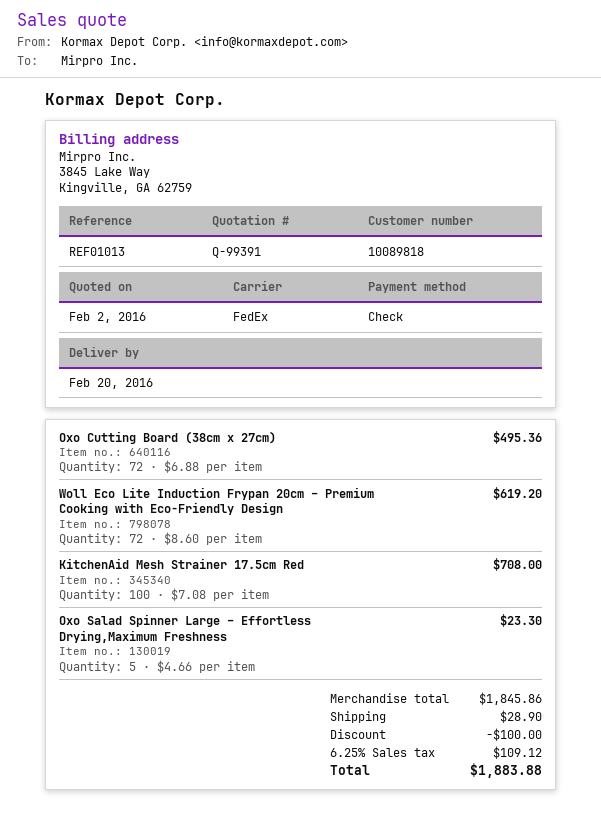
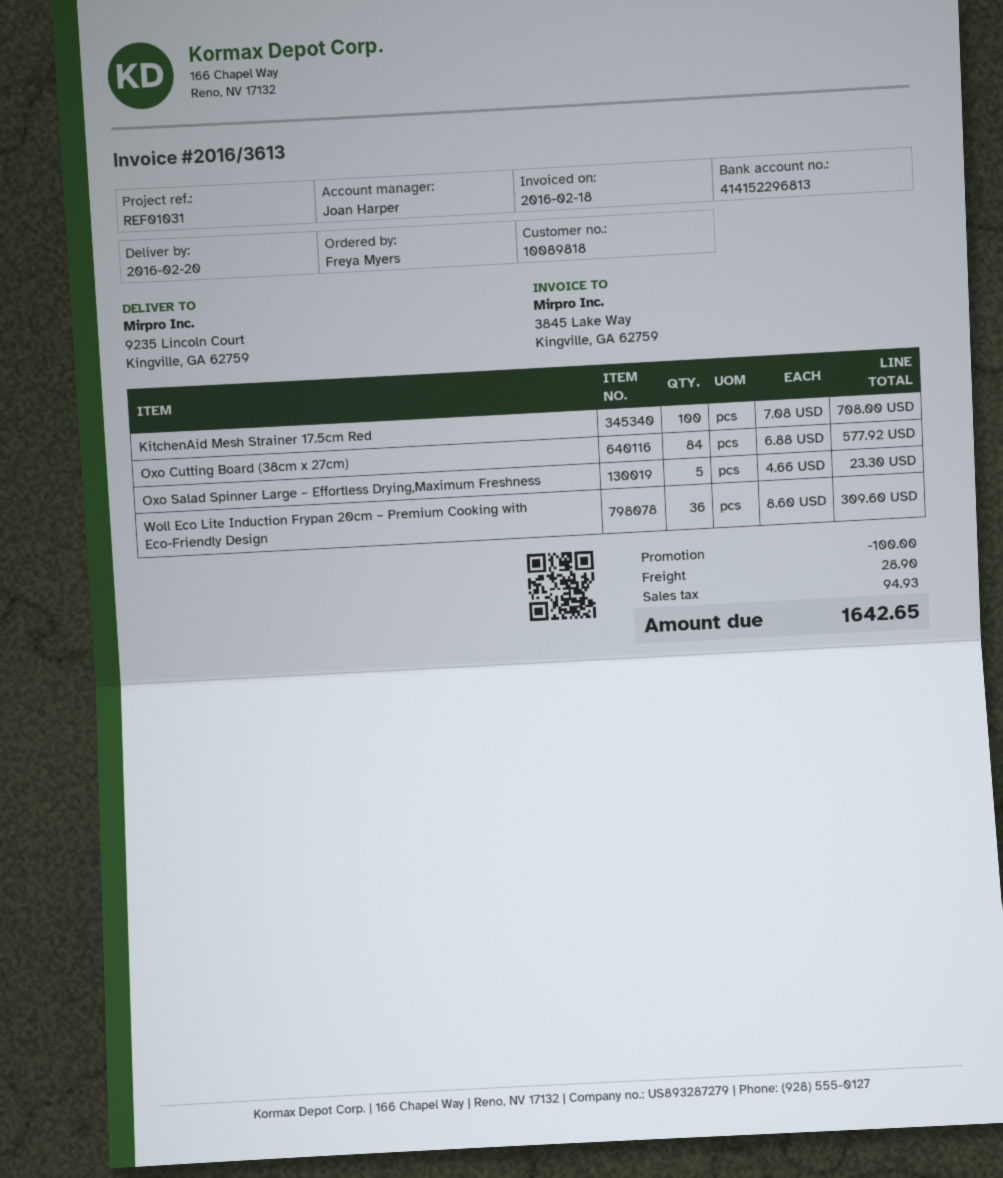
reference: REF01013 -> REF01031
Oxo Cutting Board (38cm x 27cm): 72 x 6.88 = 495.36 -> 84 x 6.88 = 577.92
Woll Eco Lite Induction Frypan 20cm – Premium Cooking with Eco-Friendly Design: 72 x 8.60 = 619.20 -> 36 x 8.60 = 309.60
tax: 109.12 -> 94.93
total: 1883.88 -> 1642.65

